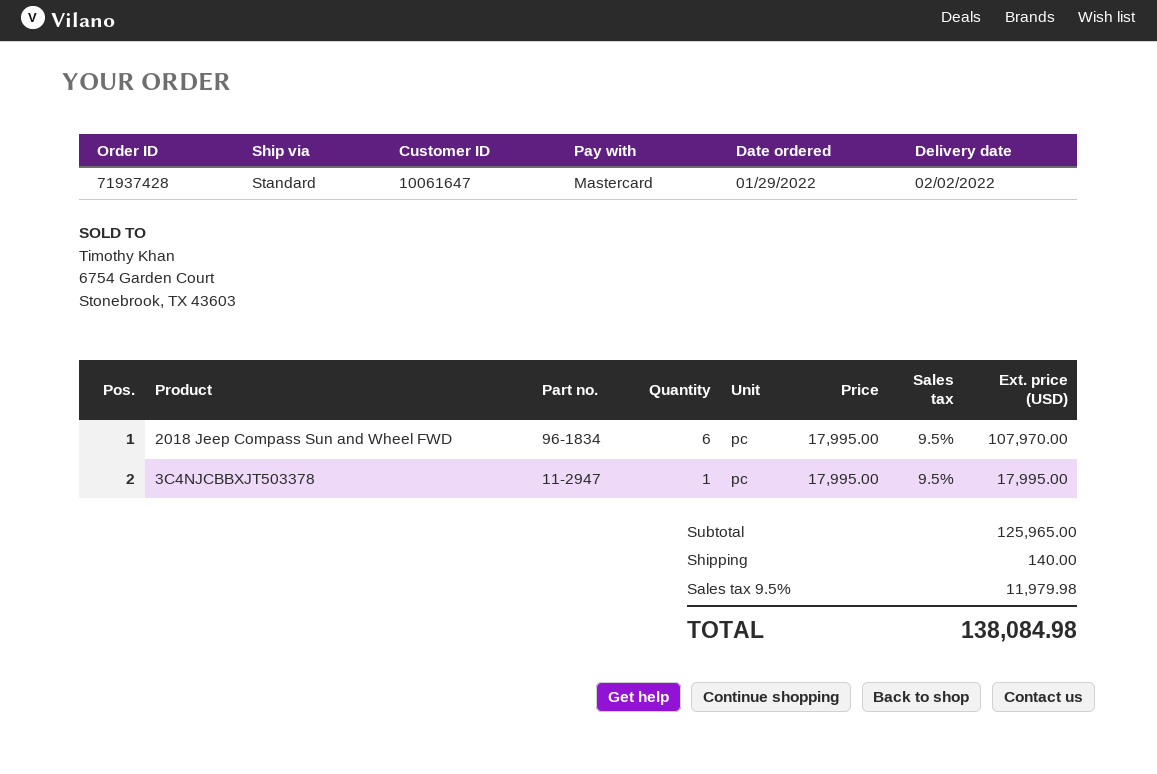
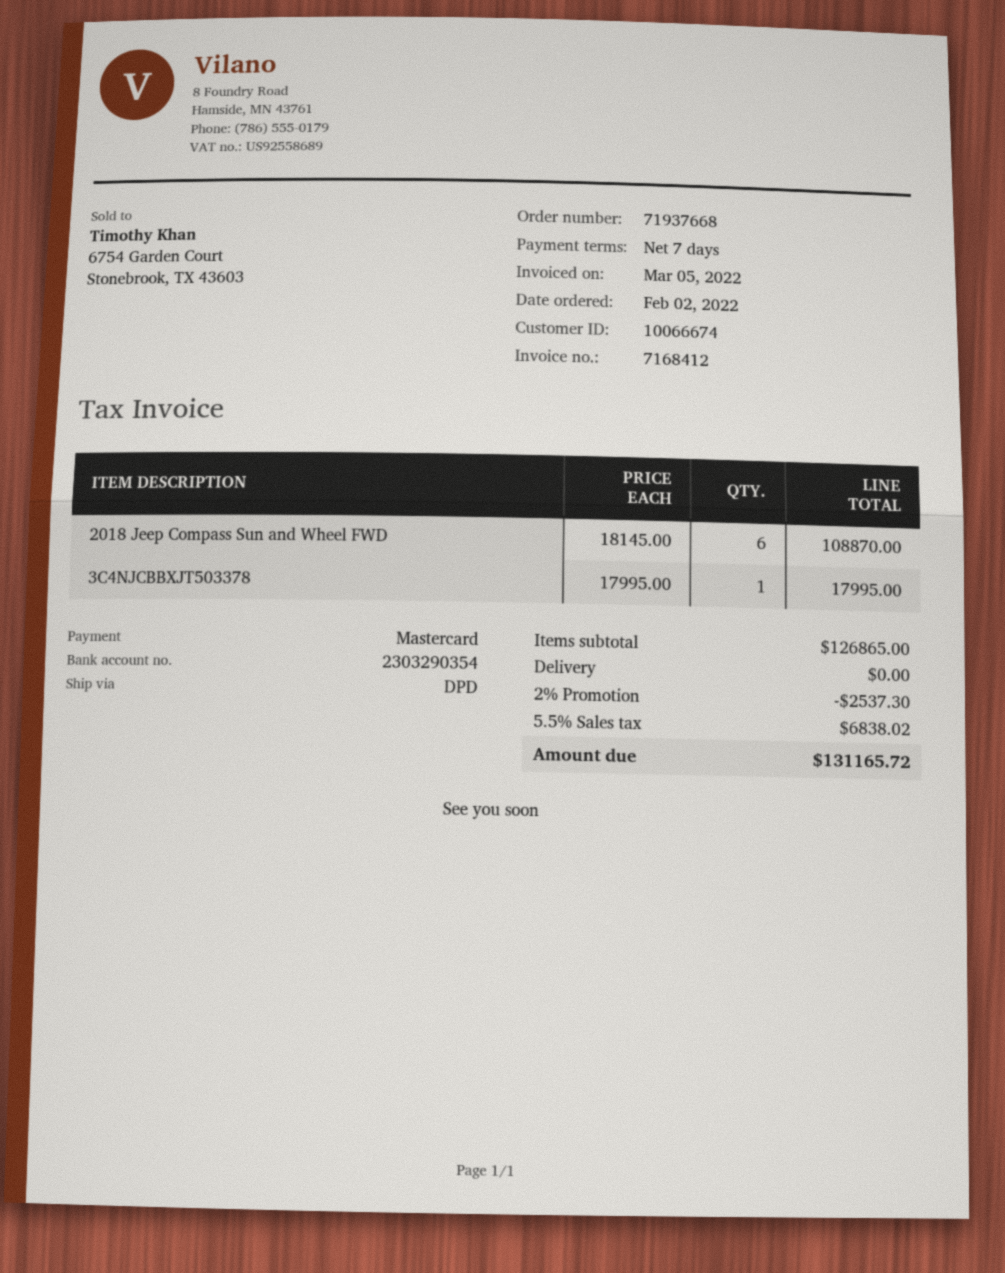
order number: 71937428 -> 71937668
order date: 2022-01-29 -> 2022-02-02
customer number: 10061647 -> 10066674
shipping method: standard -> DPD
2018 Jeep Compass Sun and Wheel FWD: 6 x 17995.00 = 107970.00 -> 6 x 18145.00 = 108870.00
subtotal: 125965.00 -> 126865.00
discount: none -> 2% = 2537.30
shipping: 140.00 -> 0.00
tax: 9.5% = 11979.98 -> 5.5% = 6838.02
total: 138084.98 -> 131165.72

